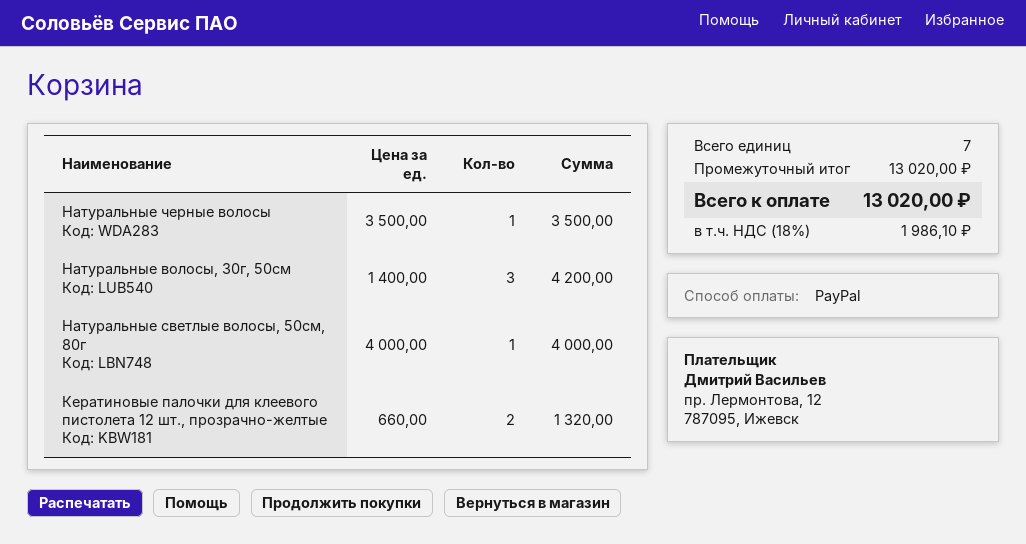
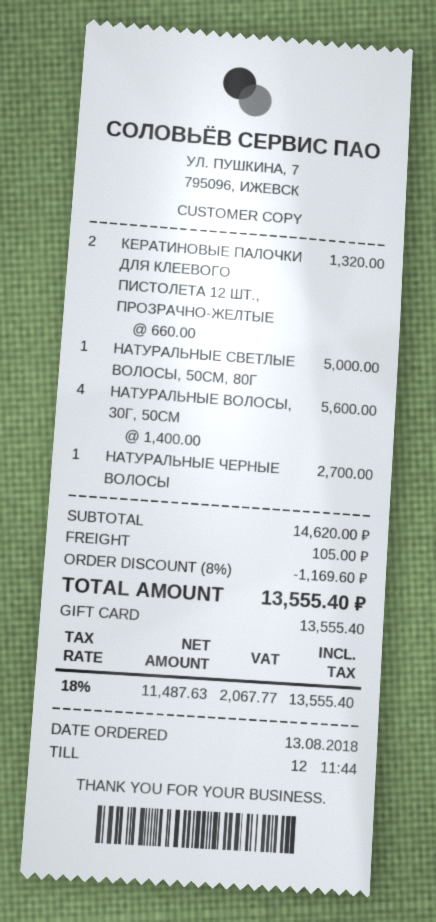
payment method: PayPal -> gift card
Натуральные черные волосы: 1 x 3500.00 = 3500.00 -> 1 x 2700.00 = 2700.00
Натуральные волосы, 30г, 50см: 3 x 1400.00 = 4200.00 -> 4 x 1400.00 = 5600.00
Натуральные светлые волосы, 50см, 80г: 1 x 4000.00 = 4000.00 -> 1 x 5000.00 = 5000.00
subtotal: 13020.00 -> 14620.00
discount: none -> 8% = 1169.60
shipping: none -> 105.00
tax: 18% = 1986.10 -> 18% = 2067.77
total: 13020.00 -> 13555.40

